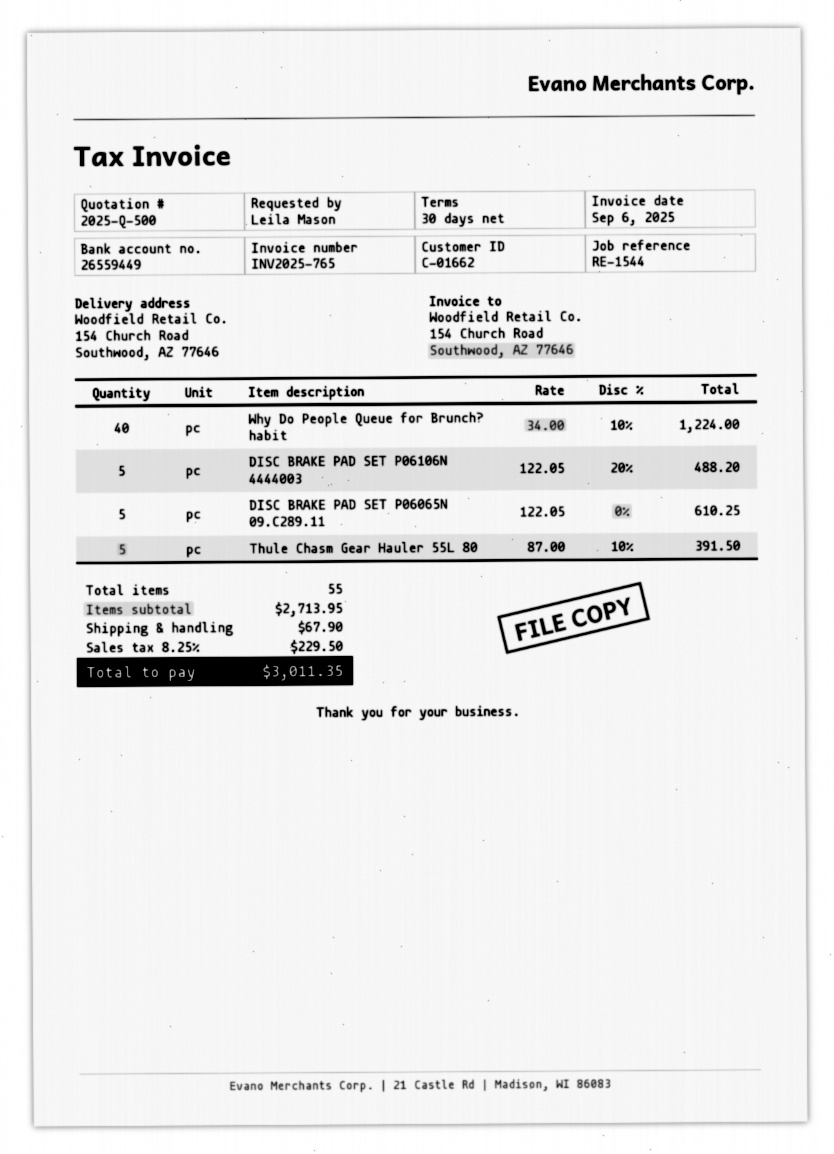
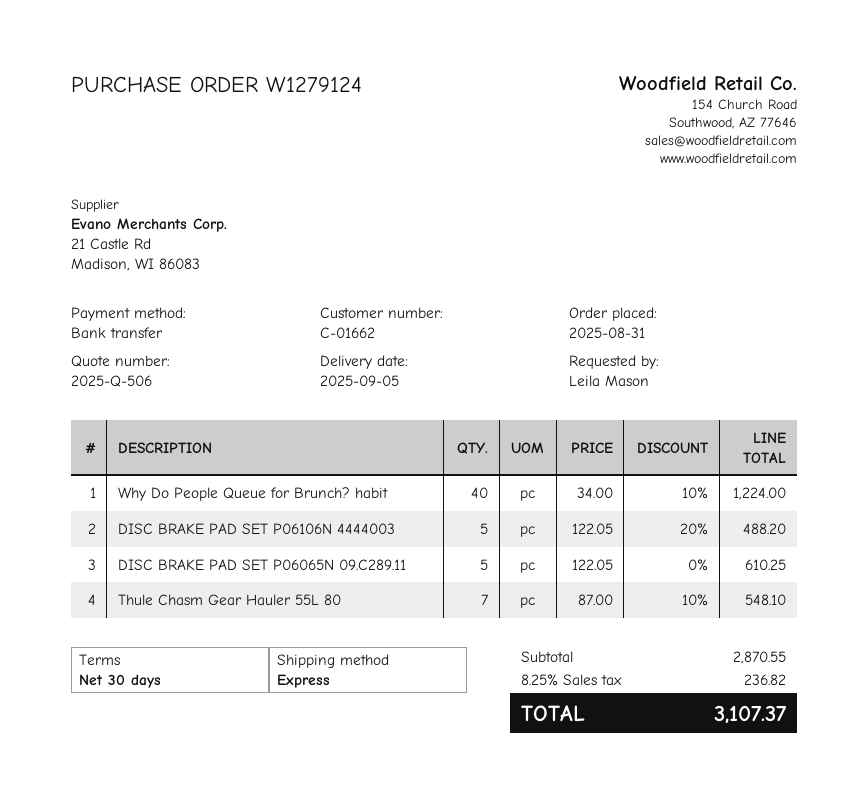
quote number: 2025-Q-500 -> 2025-Q-506
Thule Chasm Gear Hauler 55L 80: 5 x 87.00 - 10% = 391.50 -> 7 x 87.00 - 10% = 548.10
subtotal: 2713.95 -> 2870.55
shipping: 67.90 -> none
tax: 8.25% = 229.50 -> 8.25% = 236.82
total: 3011.35 -> 3107.37

